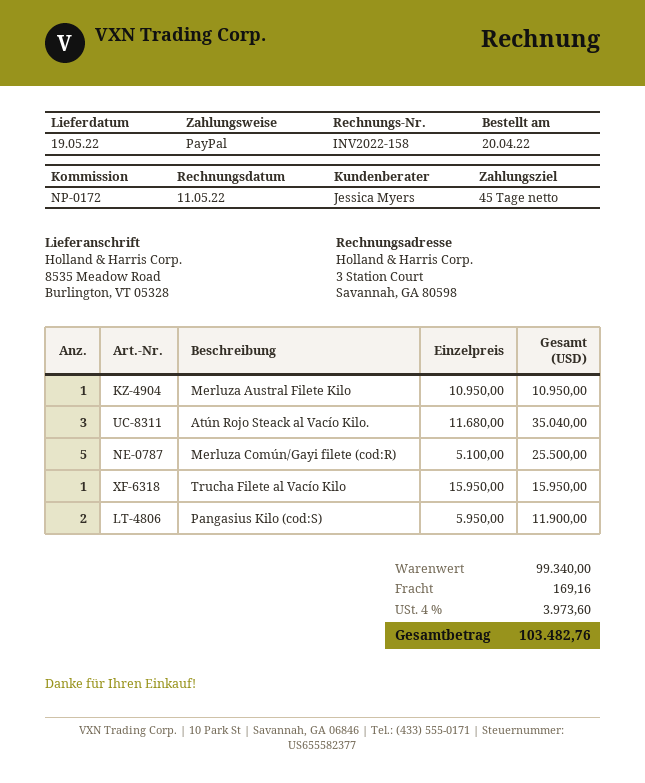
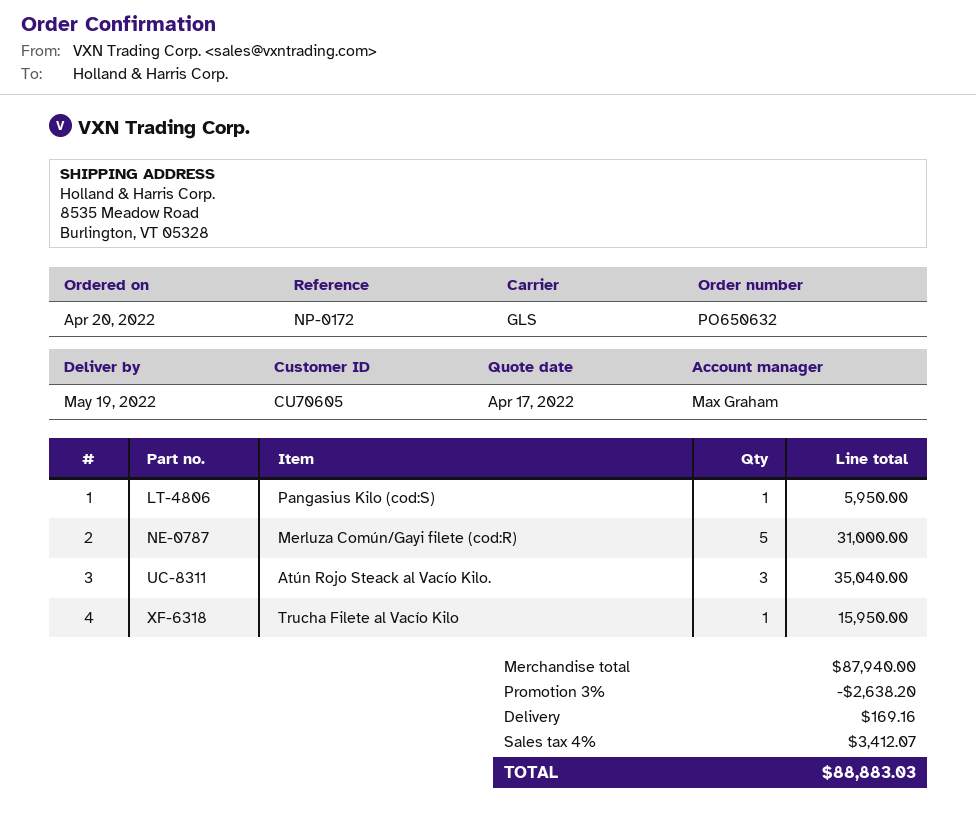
sales rep: Jessica Myers -> Max Graham
Merluza Austral Filete Kilo: 1 for 10950.00 -> none
Merluza Común/Gayi filete (cod:R): 5 for 25500.00 -> 5 for 31000.00
Pangasius Kilo (cod:S): 2 for 11900.00 -> 1 for 5950.00
subtotal: 99340.00 -> 87940.00
discount: none -> 3% = 2638.20
tax: 4% = 3973.60 -> 4% = 3412.07
total: 103482.76 -> 88883.03

